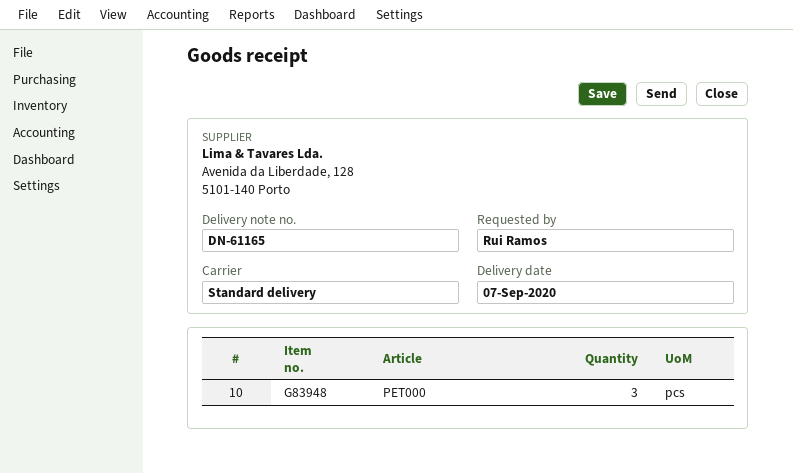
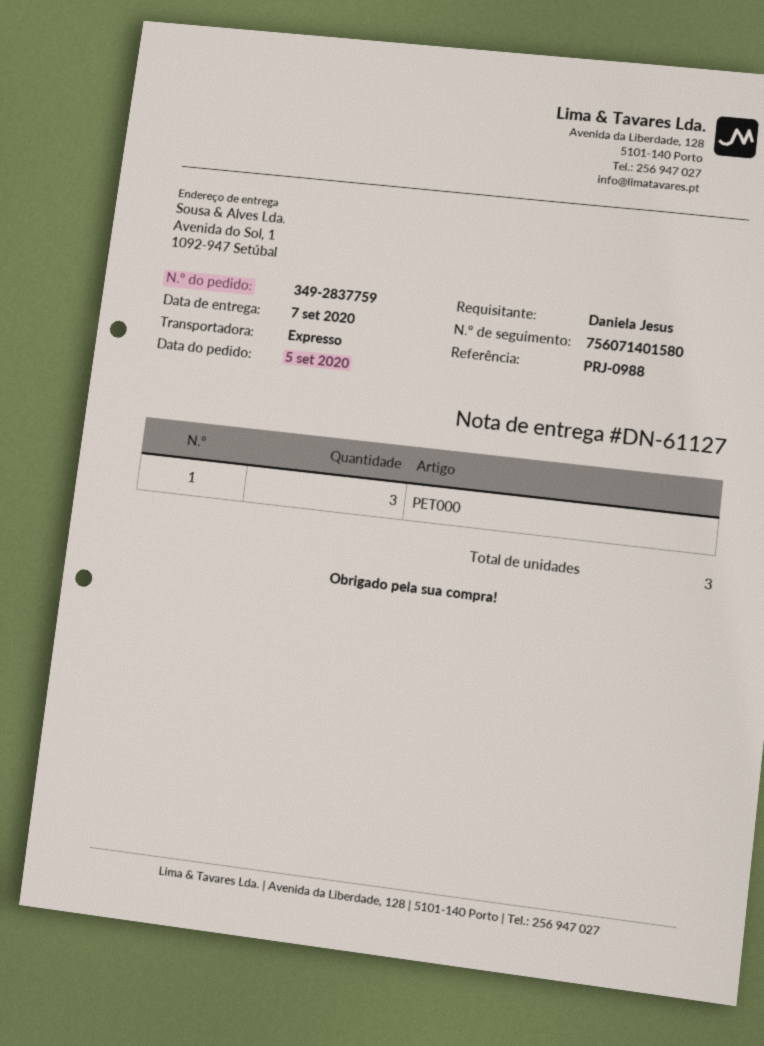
delivery note number: DN-61165 -> DN-61127
ordered by: Rui Ramos -> Daniela Jesus
shipping method: standard -> express

